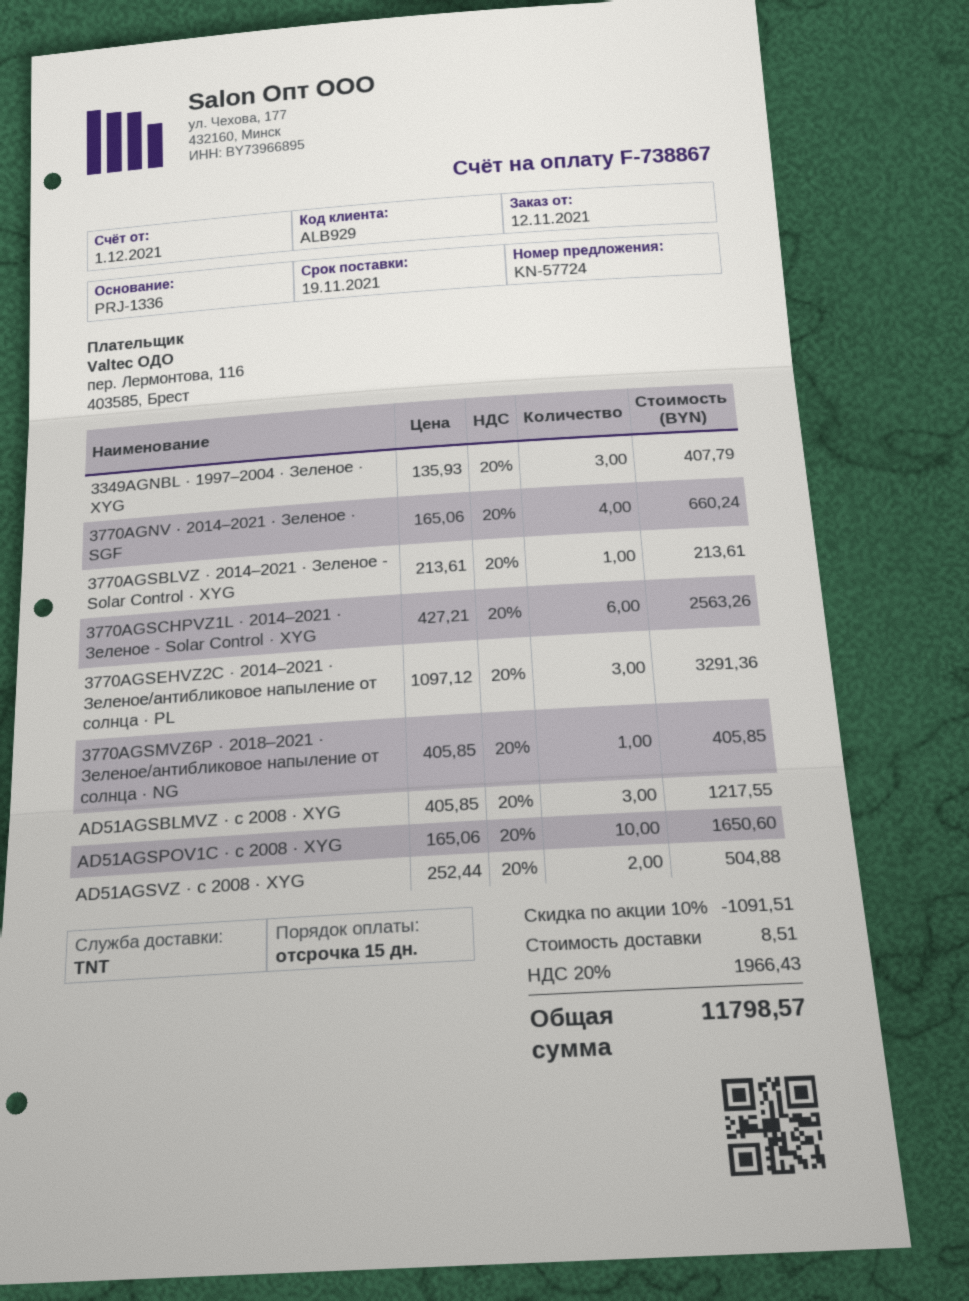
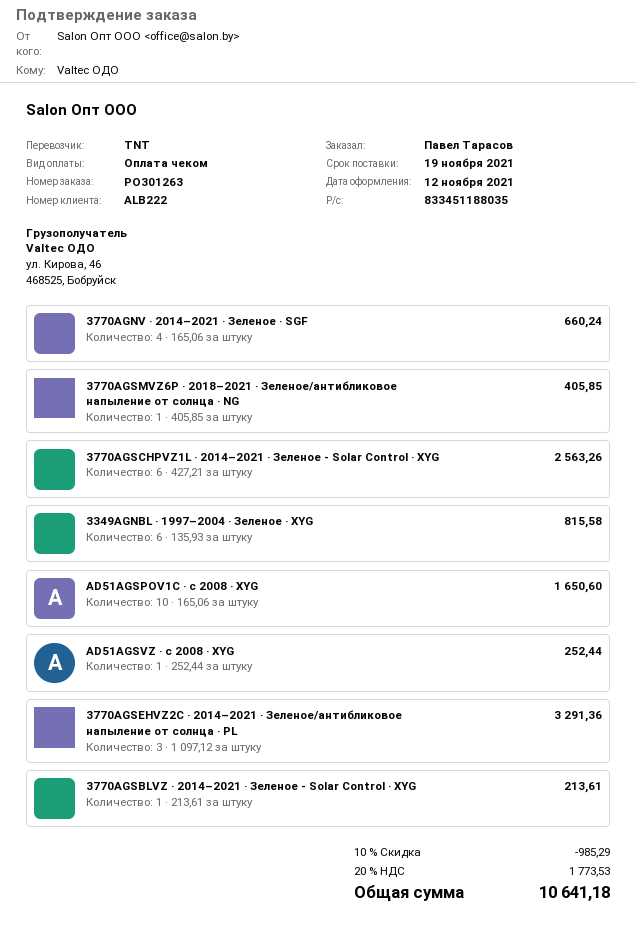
customer number: ALB929 -> ALB222
3349AGNBL · 1997–2004 · Зеленое · XYG: 3 x 135.93 = 407.79 -> 6 x 135.93 = 815.58
AD51AGSBLMVZ · с 2008 · XYG: 3 x 405.85 = 1217.55 -> none
AD51AGSVZ · с 2008 · XYG: 2 x 252.44 = 504.88 -> 1 x 252.44 = 252.44
discount: 10% = 1091.51 -> 10% = 985.29
shipping: 8.51 -> none
tax: 20% = 1966.43 -> 20% = 1773.53
total: 11798.57 -> 10641.18

